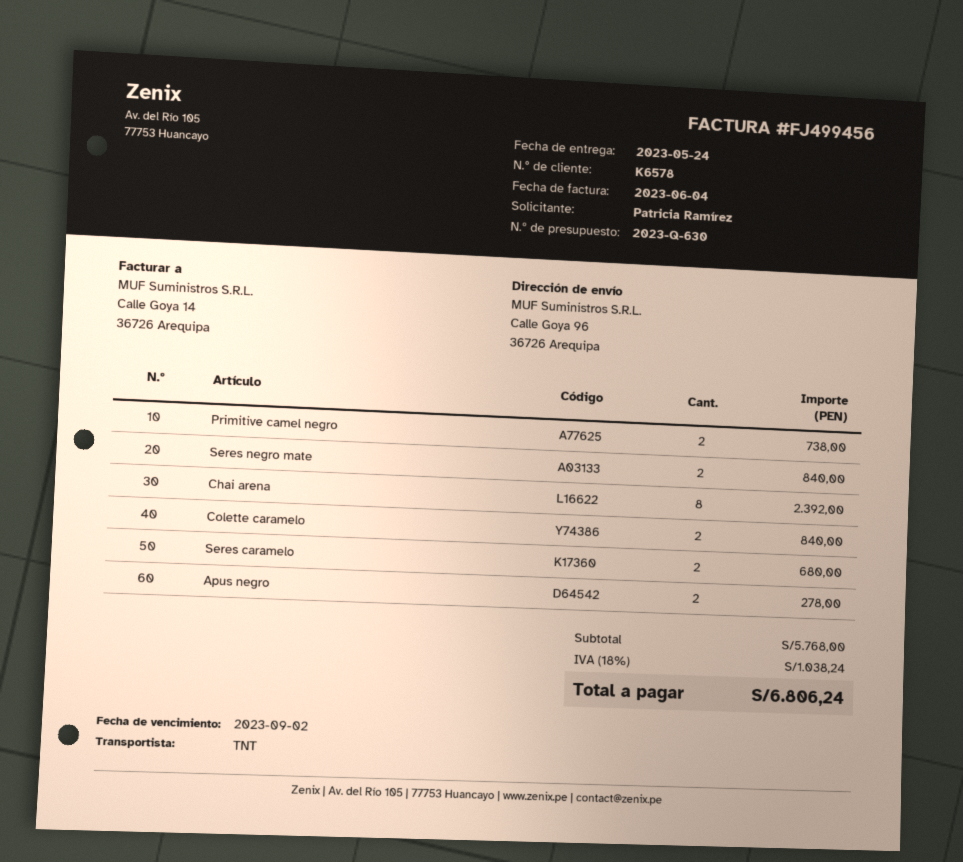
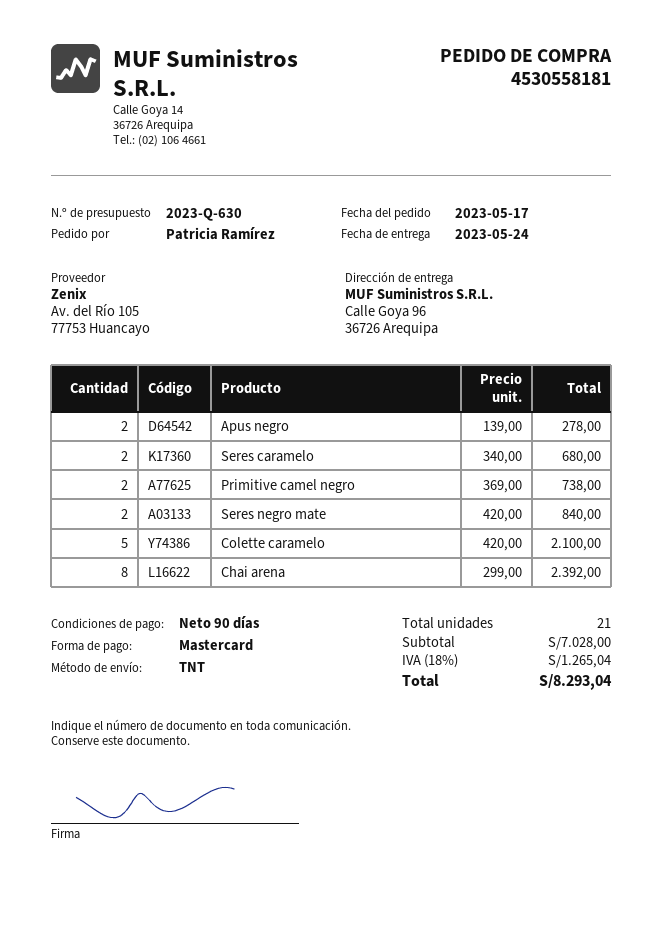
Colette caramelo: 2 for 840.00 -> 5 for 2100.00
subtotal: 5768.00 -> 7028.00
tax: 18% = 1038.24 -> 18% = 1265.04
total: 6806.24 -> 8293.04

